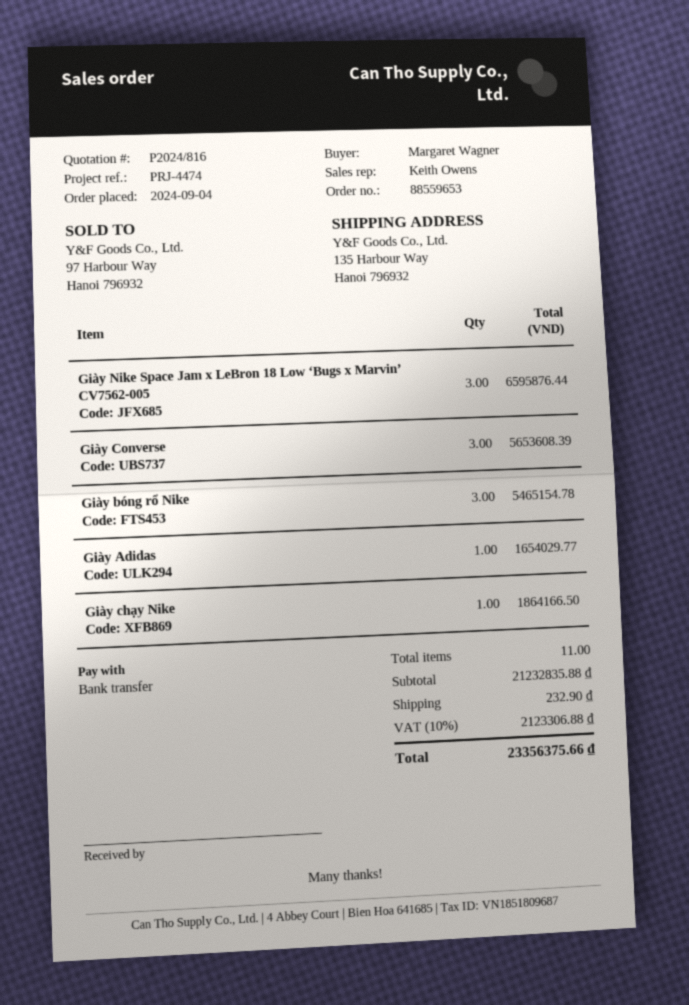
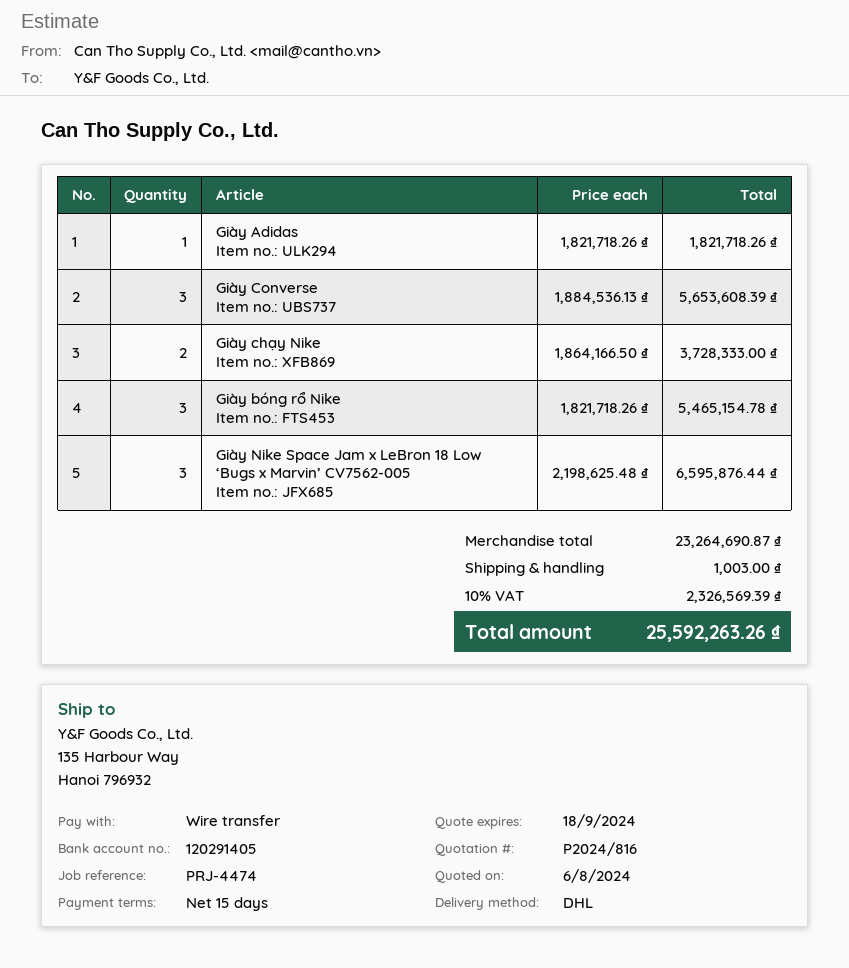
Giày Adidas: 1 for 1654029.77 -> 1 for 1821718.26
Giày chạy Nike: 1 for 1864166.50 -> 2 for 3728333.00
subtotal: 21232835.88 -> 23264690.87
shipping: 232.90 -> 1003.00
tax: 10% = 2123306.88 -> 10% = 2326569.39
total: 23356375.66 -> 25592263.26

